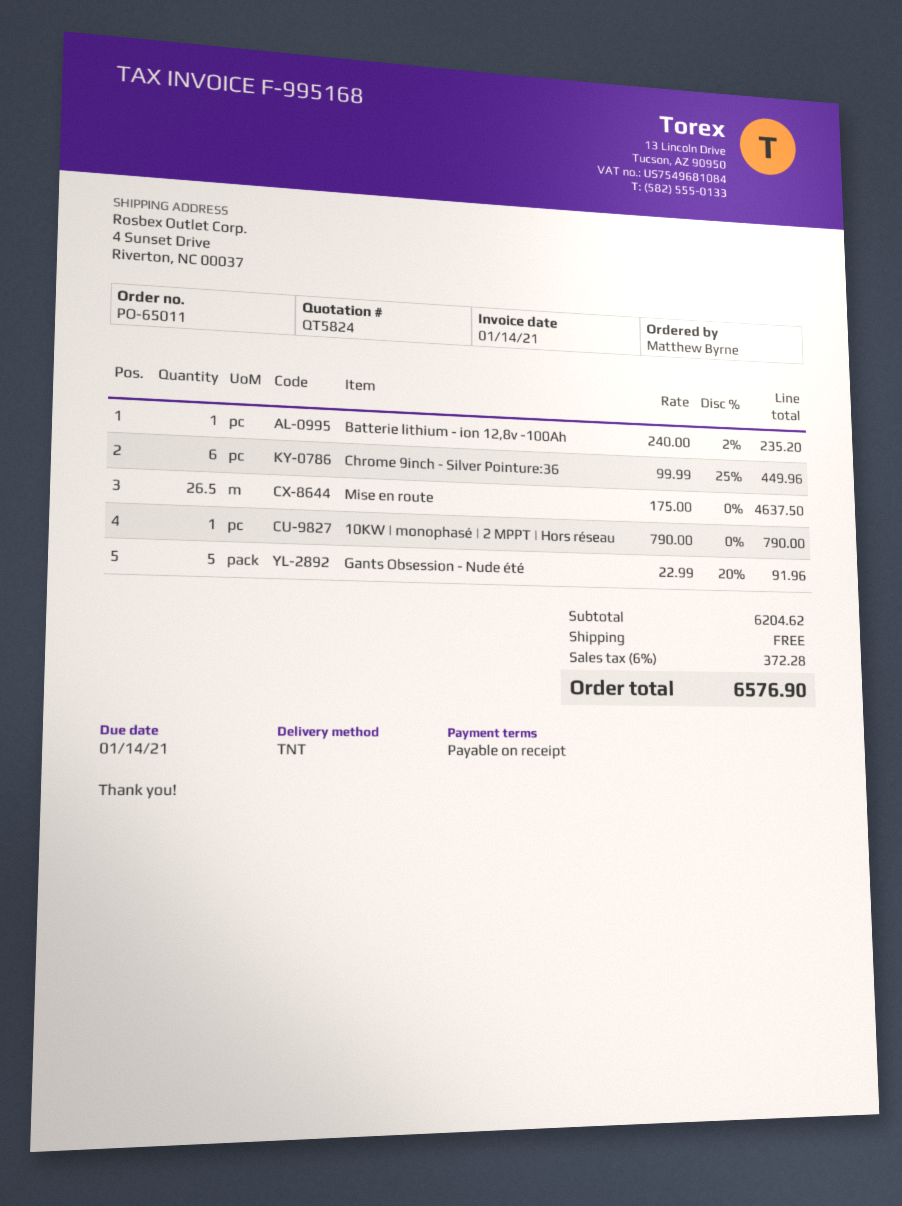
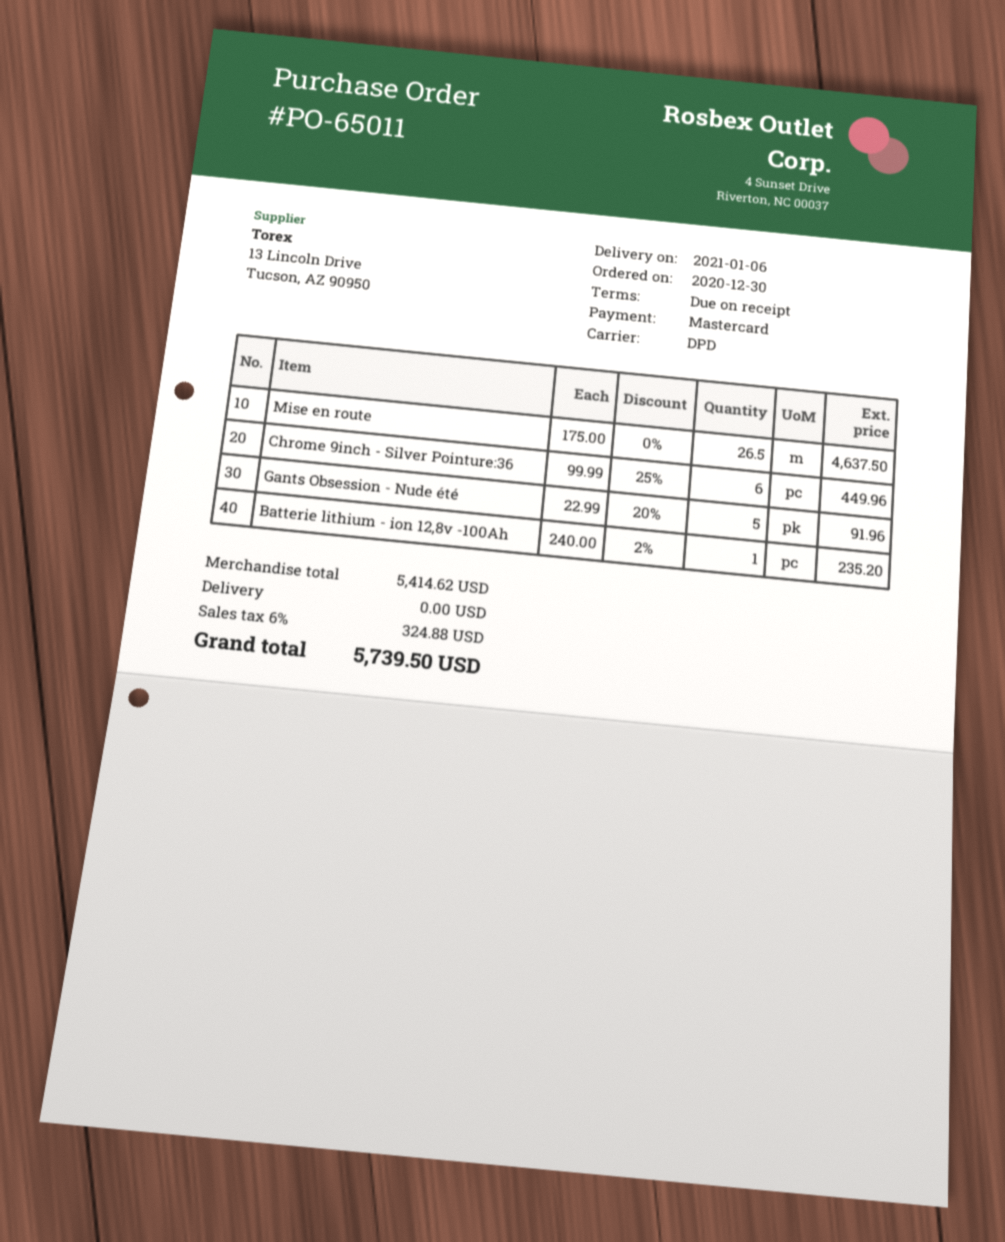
shipping method: TNT -> DPD
10KW | monophasé | 2 MPPT | Hors réseau: 1 x 790.00 = 790.00 -> none
subtotal: 6204.62 -> 5414.62
tax: 6% = 372.28 -> 6% = 324.88
total: 6576.90 -> 5739.50

